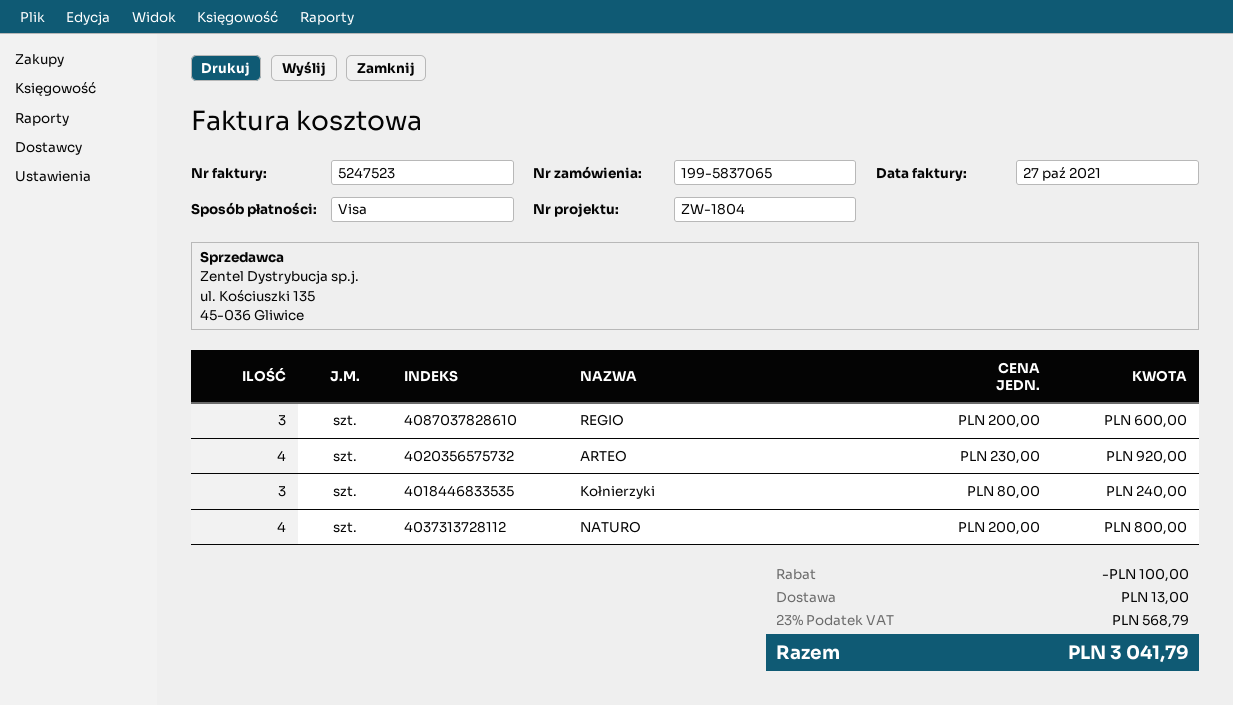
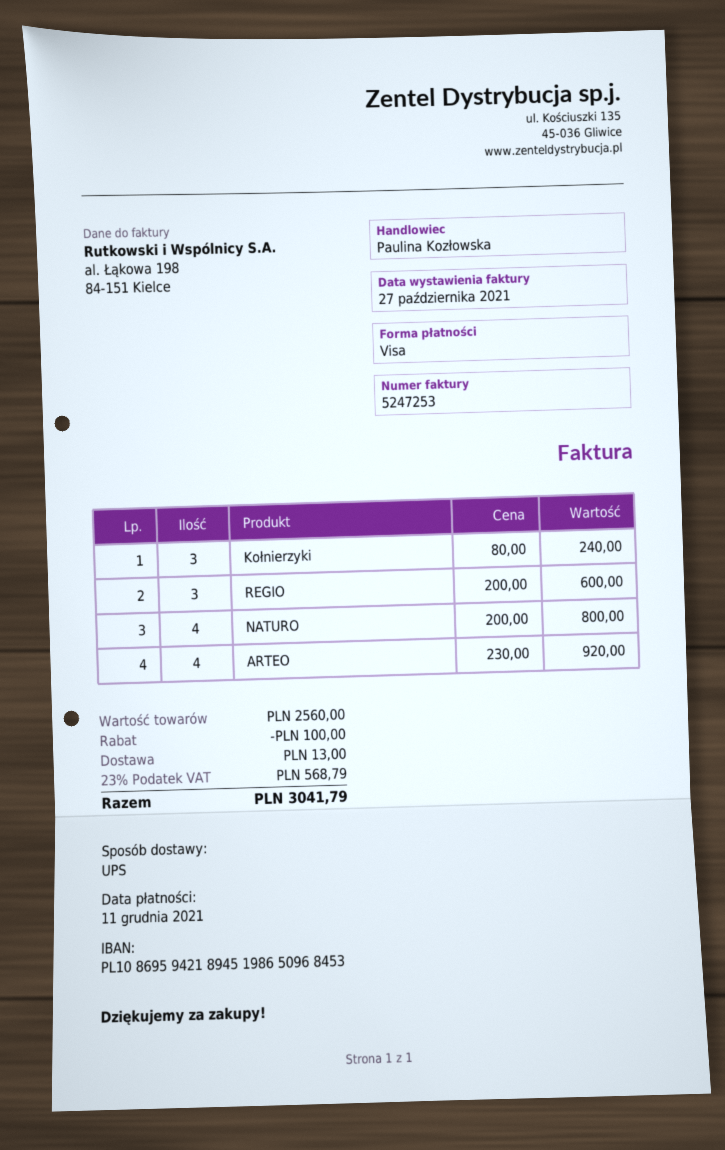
invoice number: 5247523 -> 5247253

